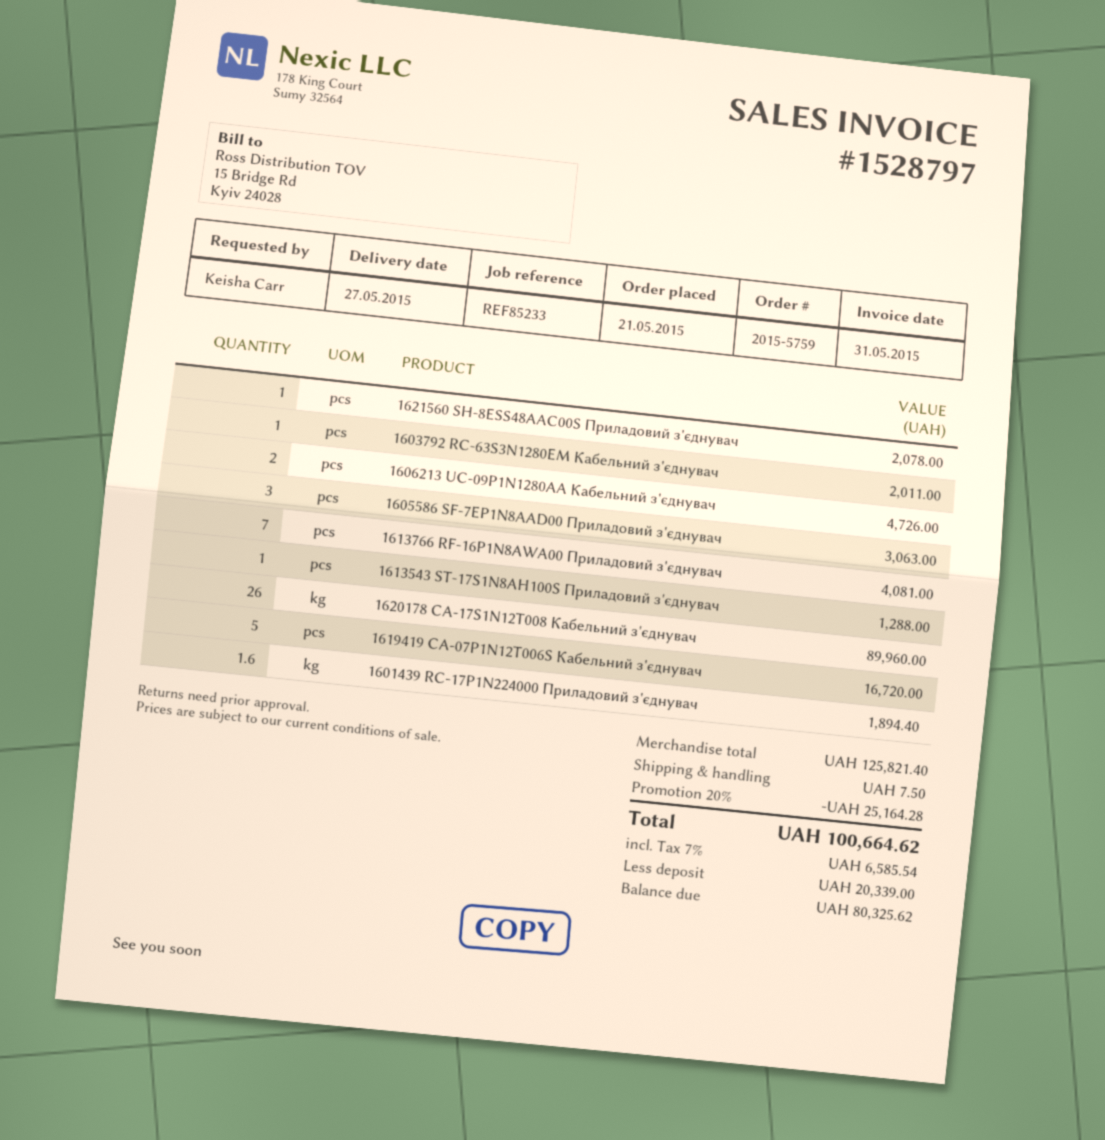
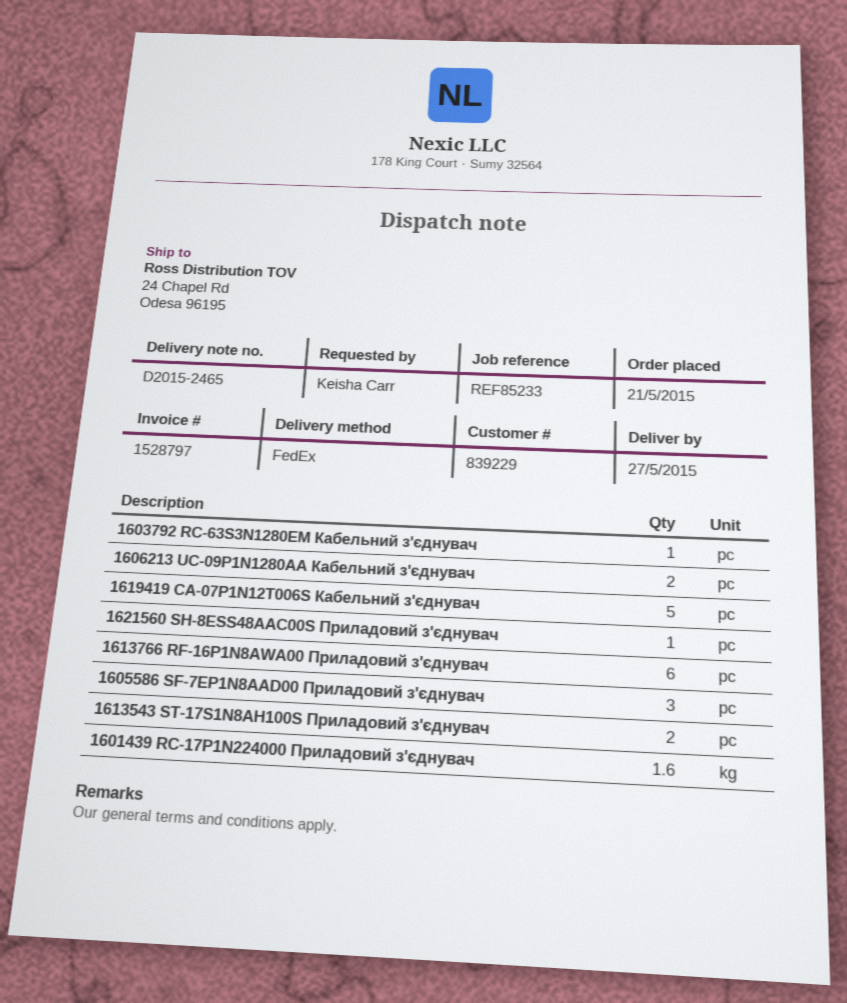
1613766 RF-16P1N8AWA00 Приладовий з'єднувач: 7 -> 6
1613543 ST-17S1N8AH100S Приладовий з'єднувач: 1 -> 2
1620178 CA-17S1N12T008 Кабельний з'єднувач: 26 -> none

